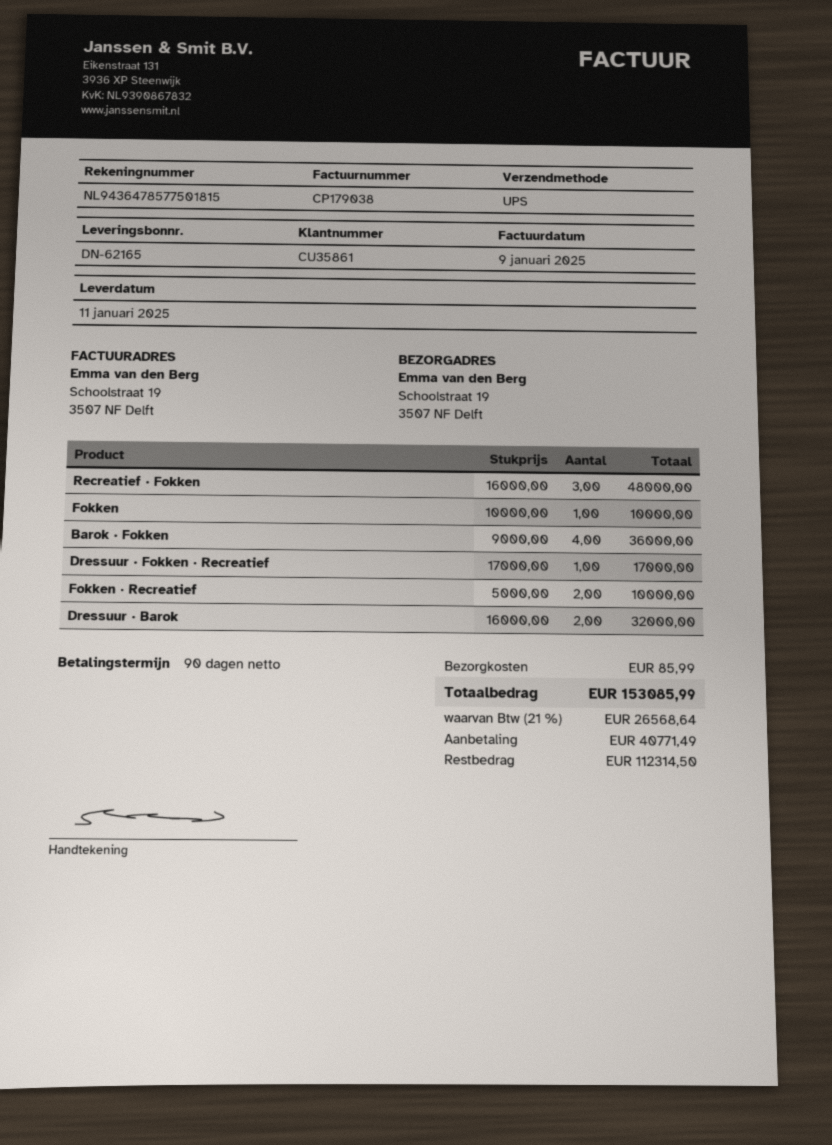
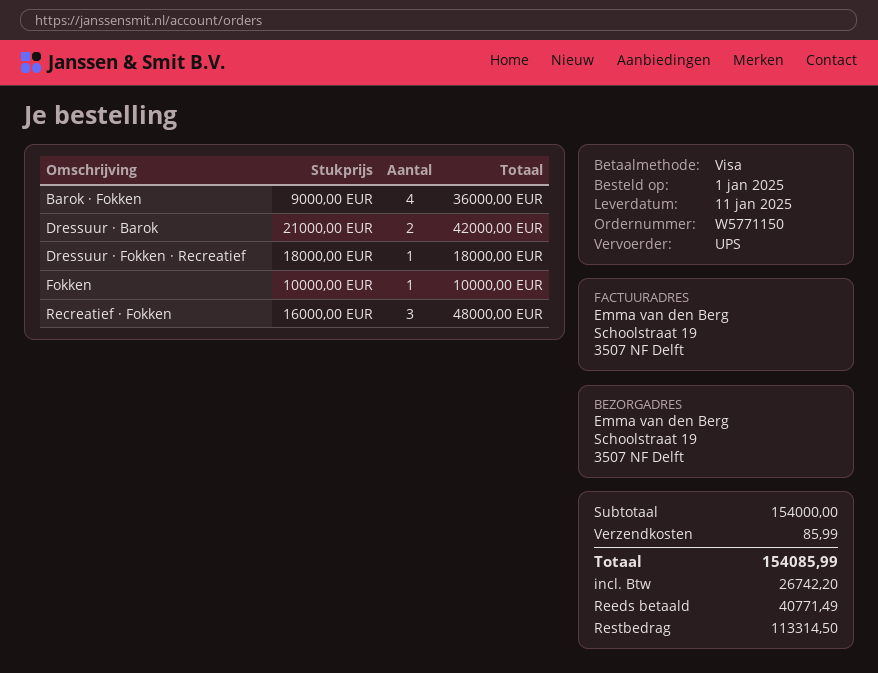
Dressuur · Fokken · Recreatief: 1 x 17000.00 = 17000.00 -> 1 x 18000.00 = 18000.00
Fokken · Recreatief: 2 x 5000.00 = 10000.00 -> none
Dressuur · Barok: 2 x 16000.00 = 32000.00 -> 2 x 21000.00 = 42000.00
tax: 26568.64 -> 26742.20
total: 153085.99 -> 154085.99
balance: 112314.50 -> 113314.50

